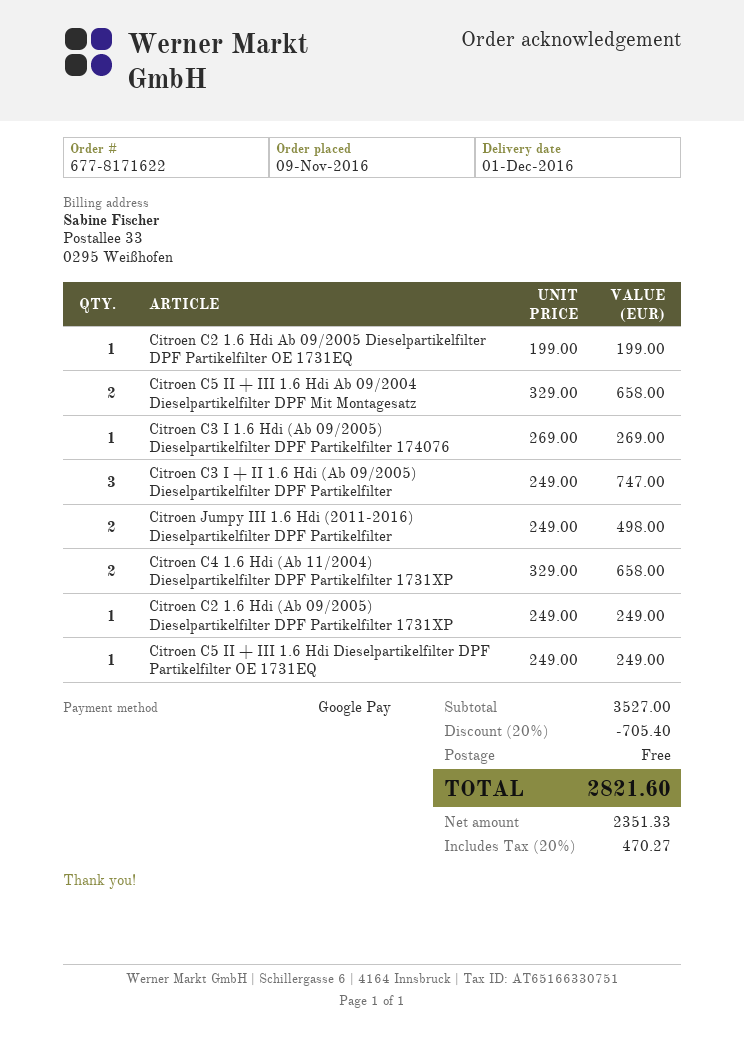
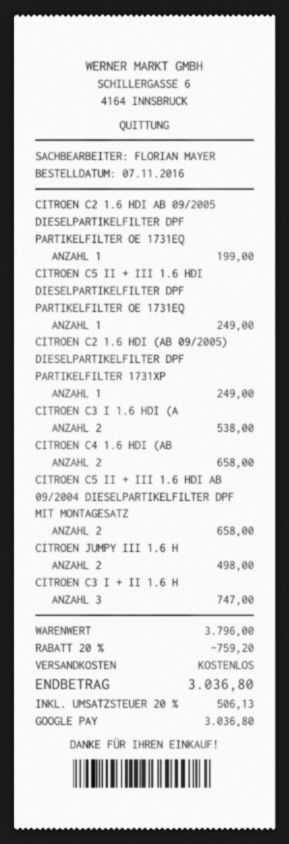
order date: 2016-11-09 -> 2016-11-07
Citroen C3 I 1.6 Hdi (Ab 09/2005) Dieselpartikelfilter DPF Partikelfilter 174076: 1 for 269.00 -> 2 for 538.00
subtotal: 3527.00 -> 3796.00
discount: 20% = 705.40 -> 20% = 759.20
tax: 20% = 470.27 -> 20% = 506.13
total: 2821.60 -> 3036.80

